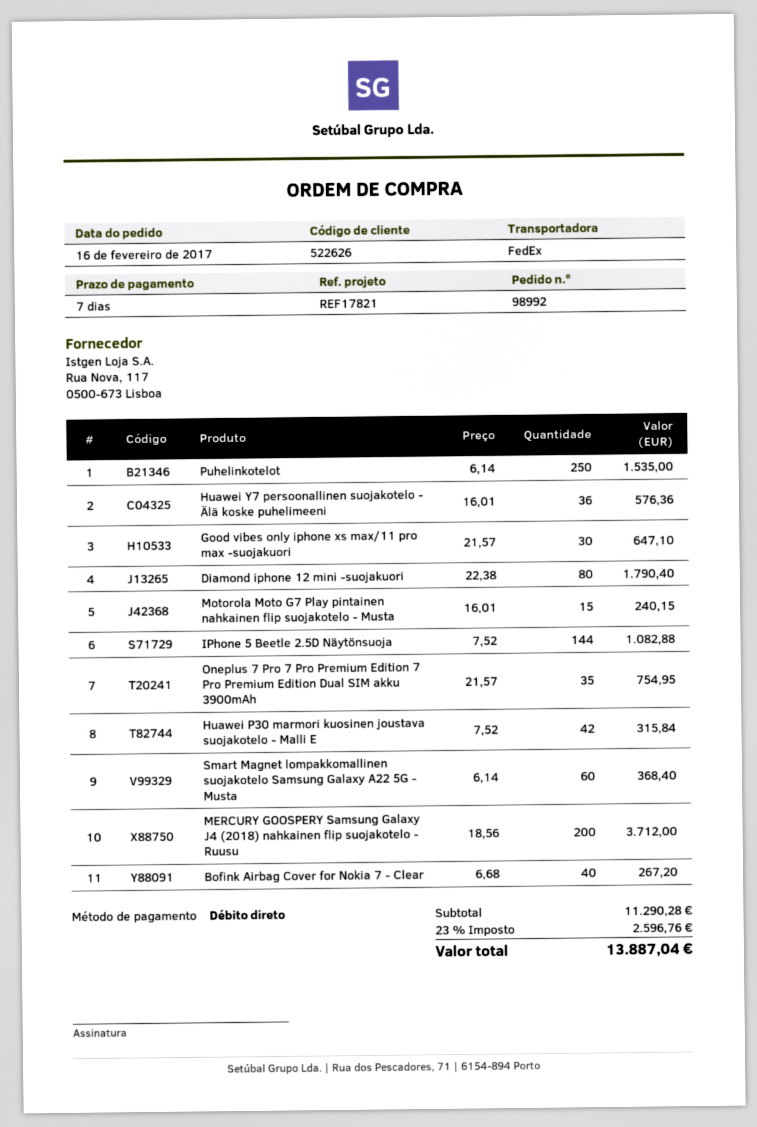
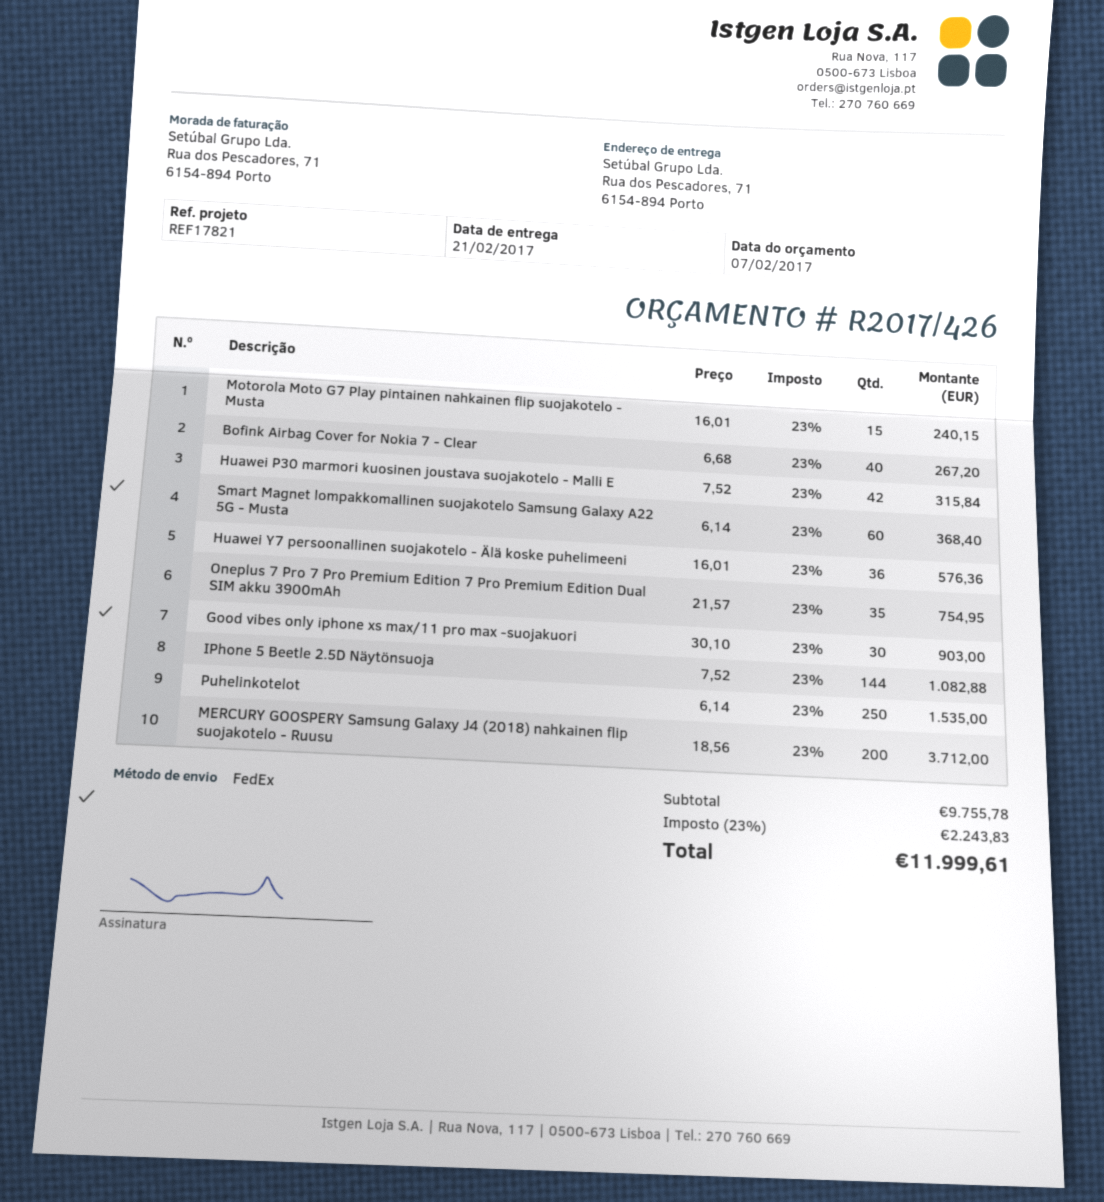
Good vibes only iphone xs max/11 pro max -suojakuori: 30 x 21.57 = 647.10 -> 30 x 30.10 = 903.00
Diamond iphone 12 mini -suojakuori: 80 x 22.38 = 1790.40 -> none
subtotal: 11290.28 -> 9755.78
tax: 23% = 2596.76 -> 23% = 2243.83
total: 13887.04 -> 11999.61

